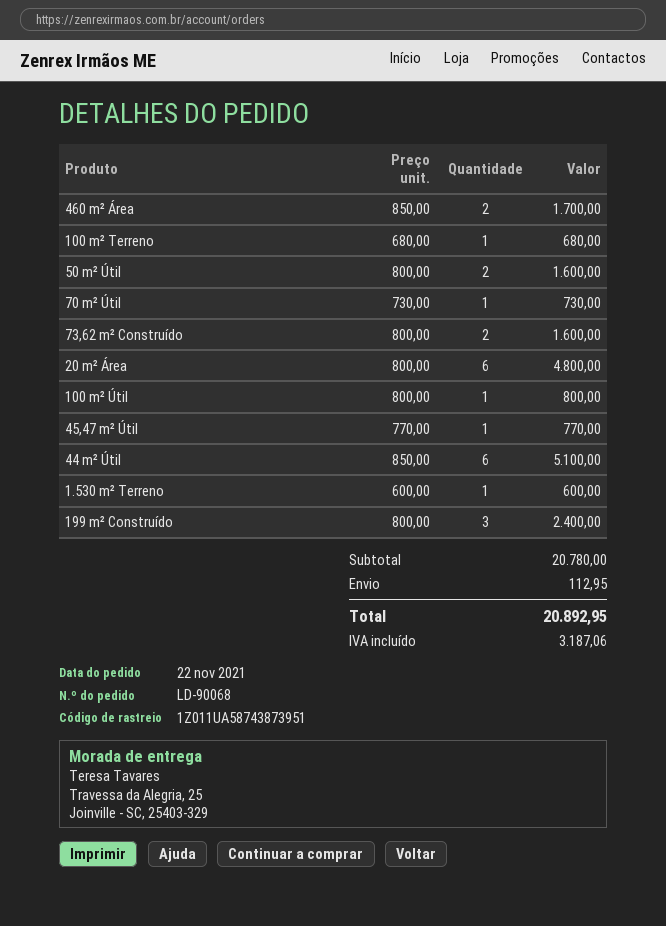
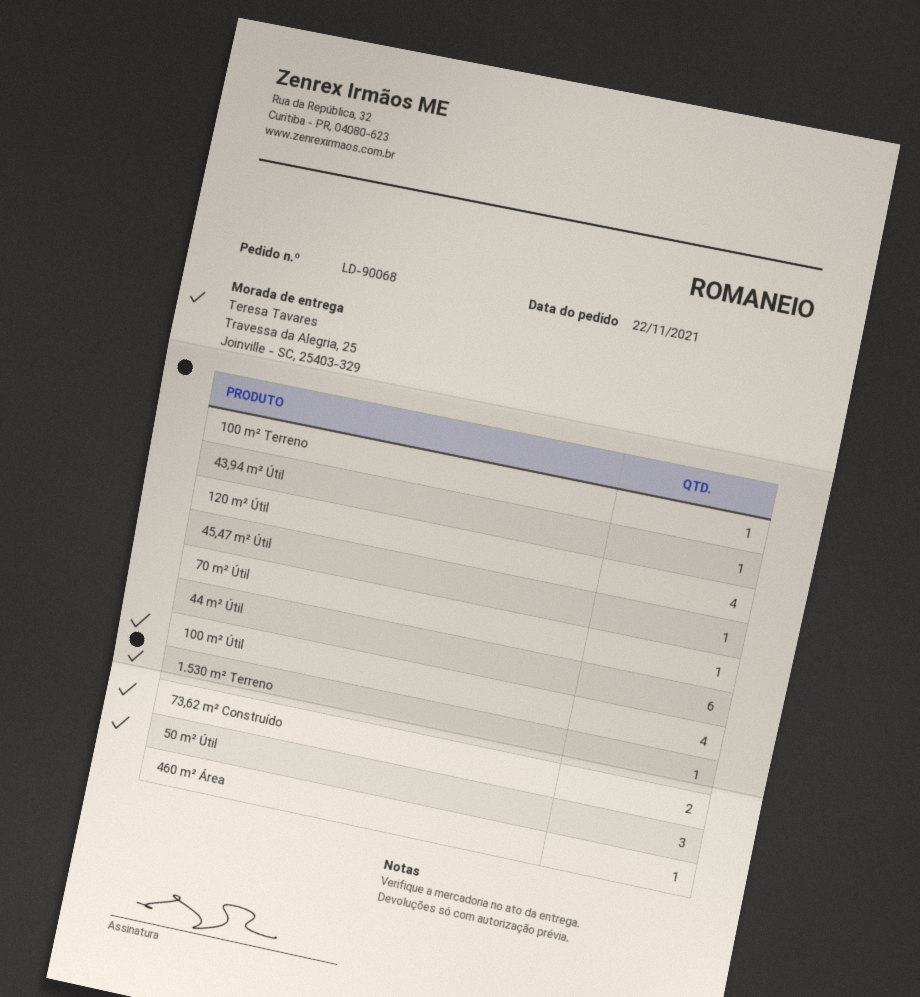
460 m² Área: 2 -> 1
50 m² Útil: 2 -> 3
20 m² Área: 6 -> none
100 m² Útil: 1 -> 4
199 m² Construído: 3 -> none
43,94 m² Útil: none -> 1
120 m² Útil: none -> 4

